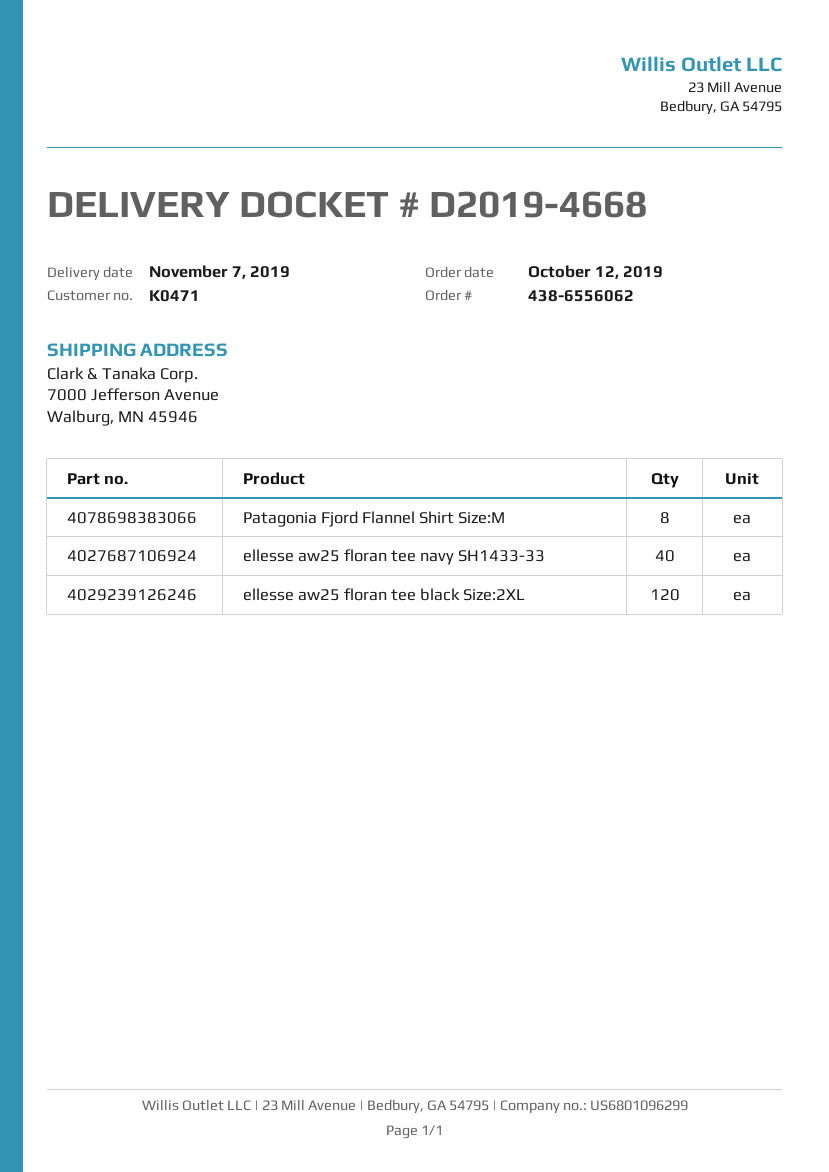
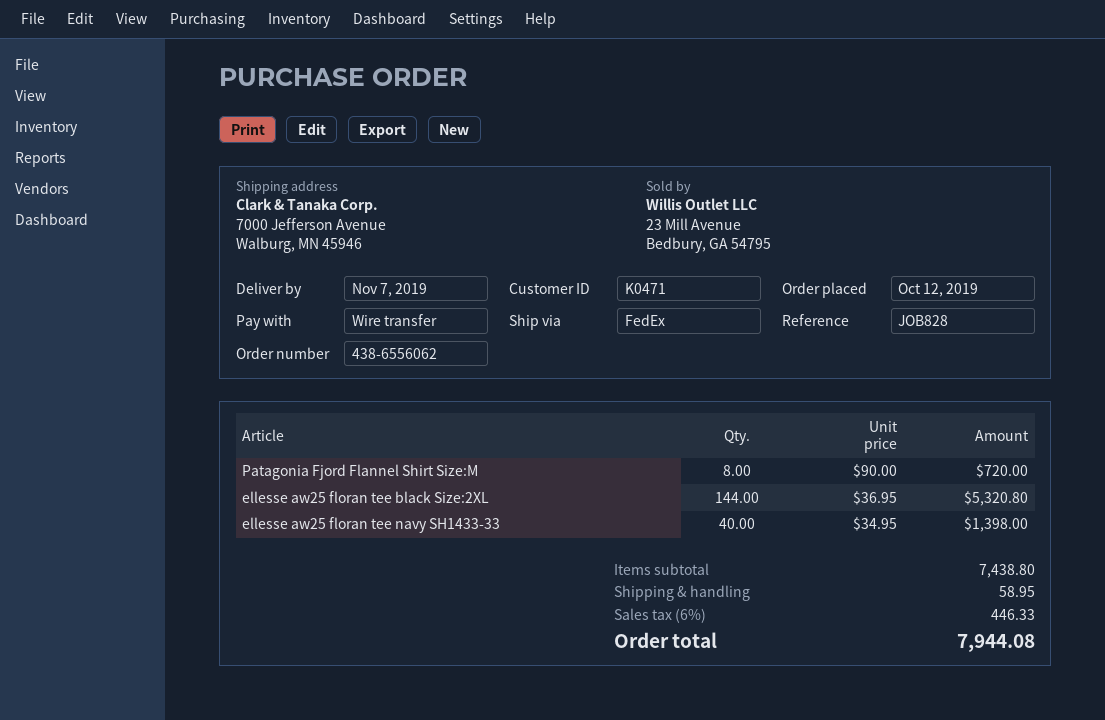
ellesse aw25 floran tee black Size:2XL: 120 -> 144

